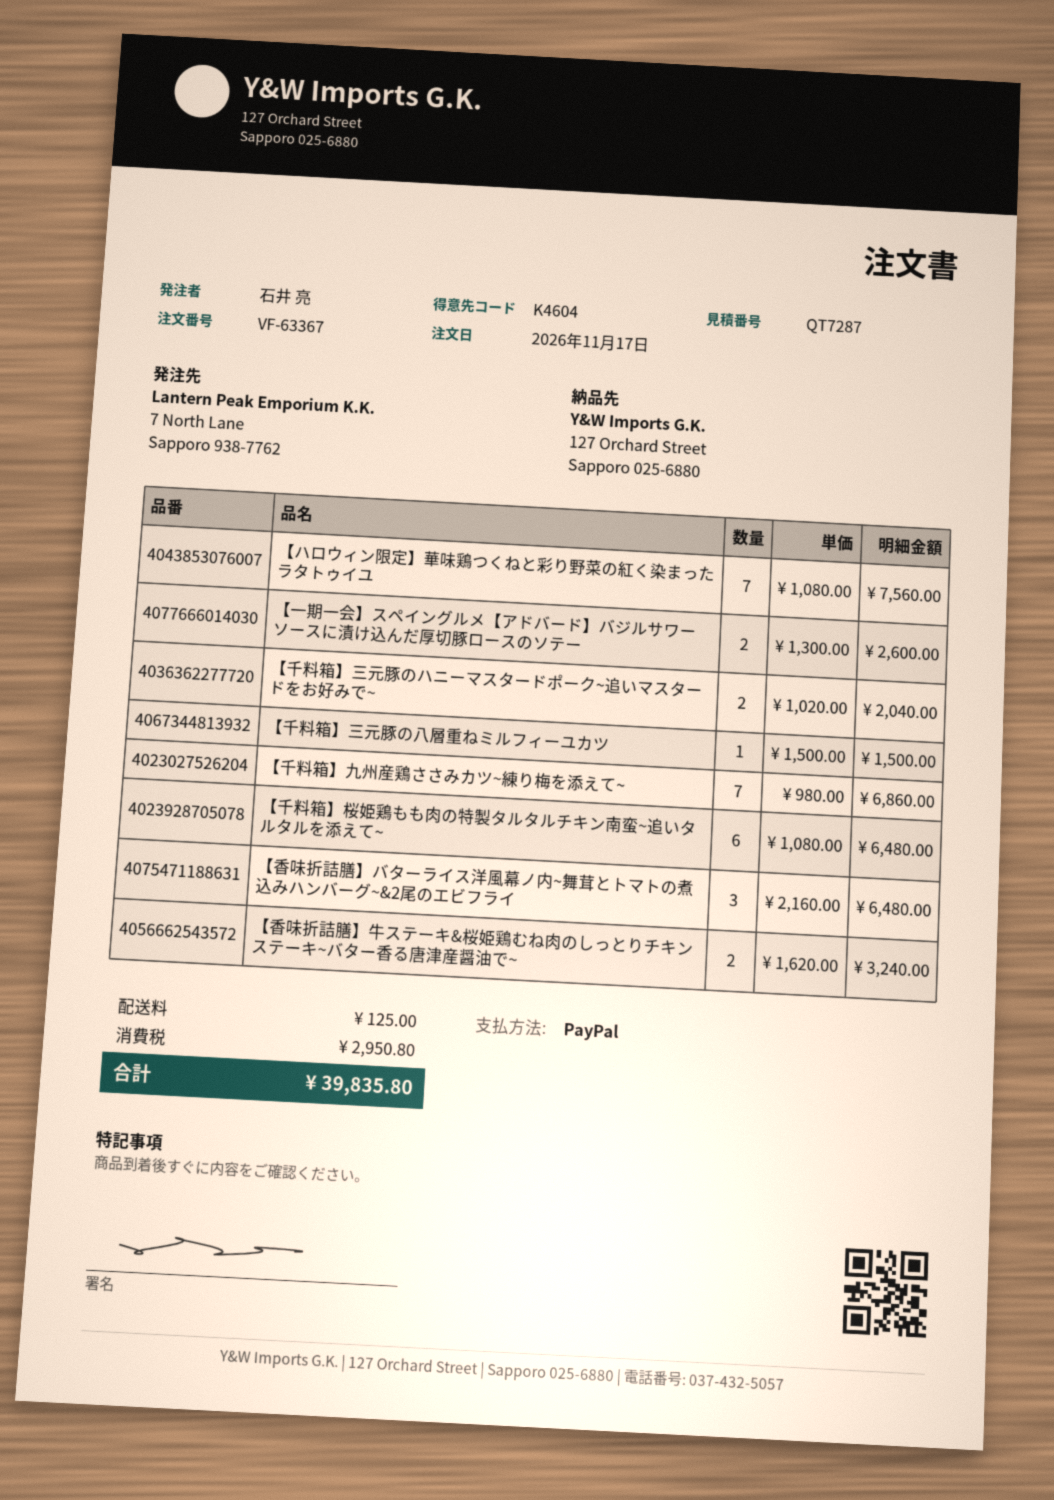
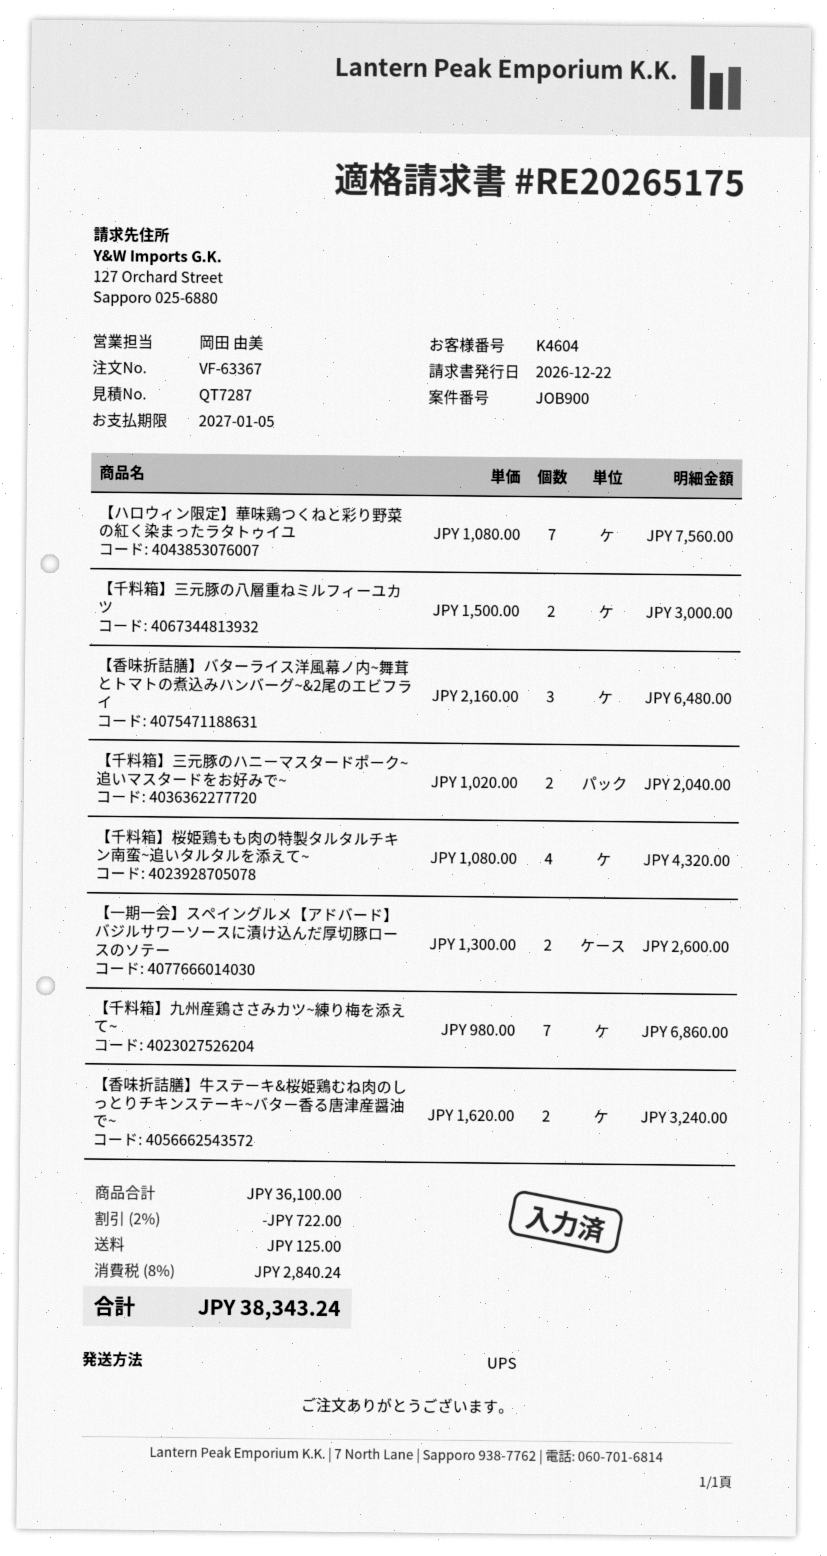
【千料箱】三元豚の八層重ねミルフィーユカツ: 1 x 1500.00 = 1500.00 -> 2 x 1500.00 = 3000.00
【千料箱】桜姫鶏もも肉の特製タルタルチキン南蛮~追いタルタルを添えて~: 6 x 1080.00 = 6480.00 -> 4 x 1080.00 = 4320.00
discount: none -> 2% = 722.00
tax: 2950.80 -> 2840.24
total: 39835.80 -> 38343.24

